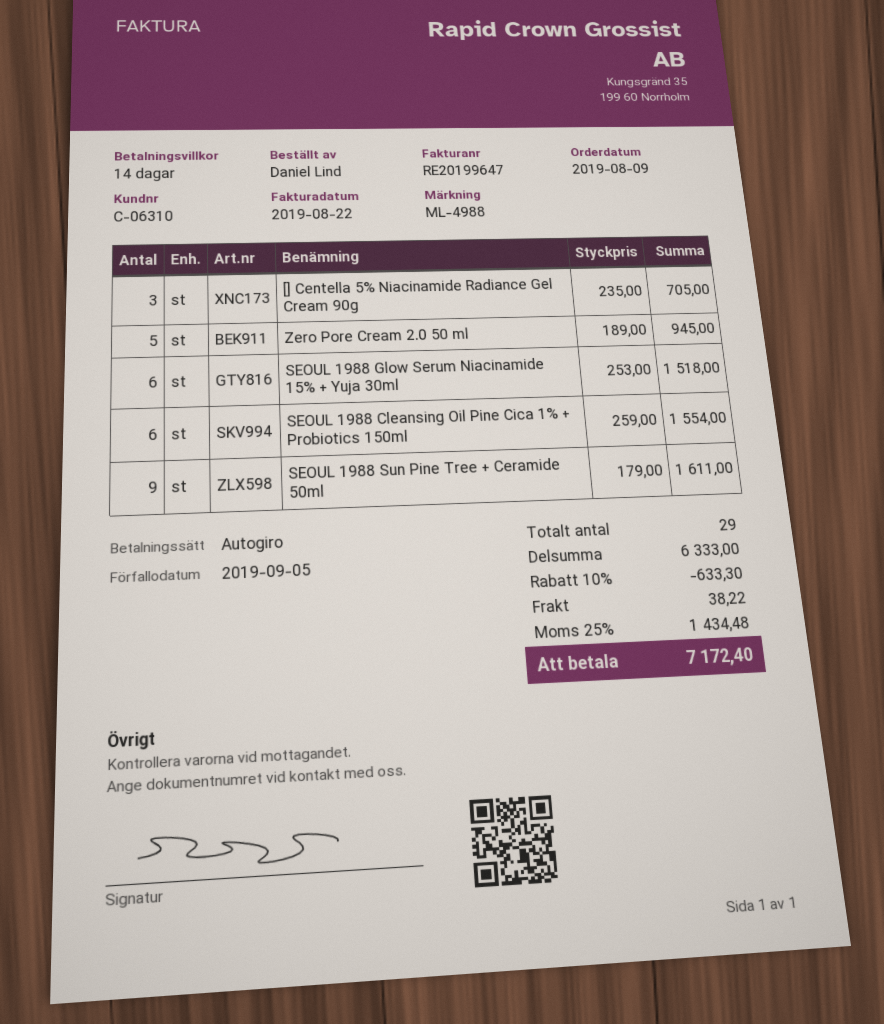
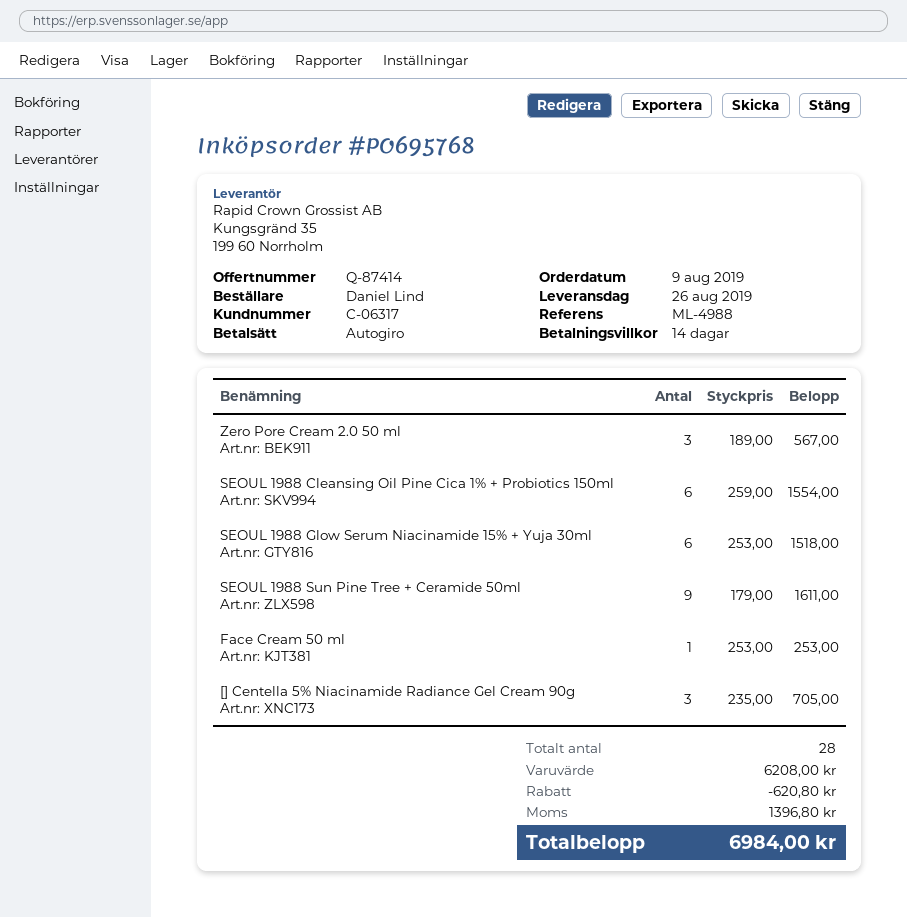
customer number: C-06310 -> C-06317
Zero Pore Cream 2.0 50 ml: 5 x 189.00 = 945.00 -> 3 x 189.00 = 567.00
Face Cream 50 ml: none -> 1 x 253.00 = 253.00
total quantity: 29 -> 28
subtotal: 6333.00 -> 6208.00
discount: 633.30 -> 620.80
shipping: 38.22 -> none
tax: 1434.48 -> 1396.80
total: 7172.40 -> 6984.00

